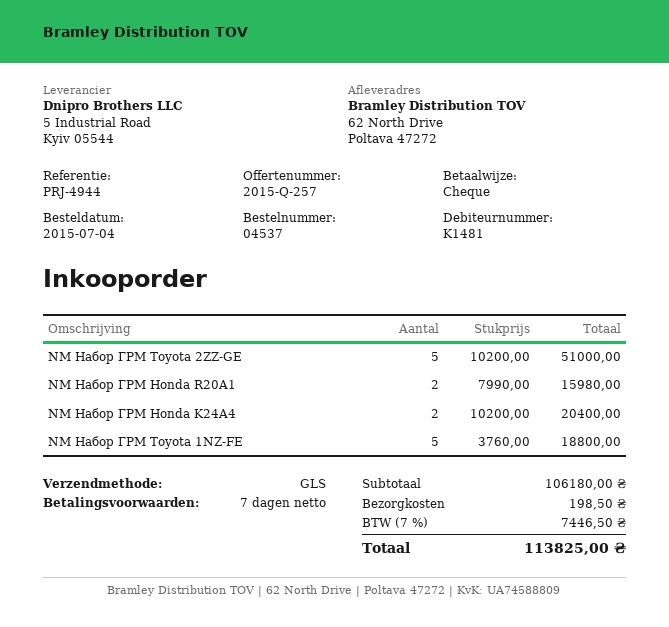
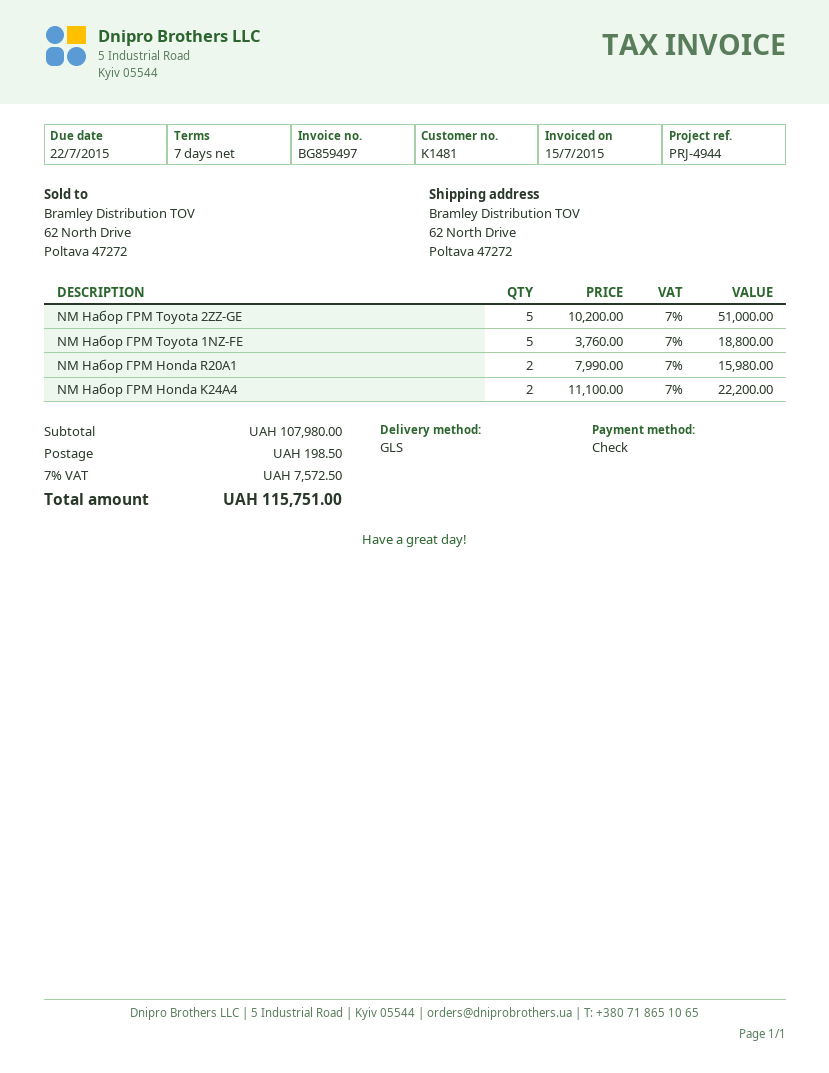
NM Набор ГРМ Honda K24A4: 2 x 10200.00 = 20400.00 -> 2 x 11100.00 = 22200.00
subtotal: 106180.00 -> 107980.00
tax: 7% = 7446.50 -> 7% = 7572.50
total: 113825.00 -> 115751.00

